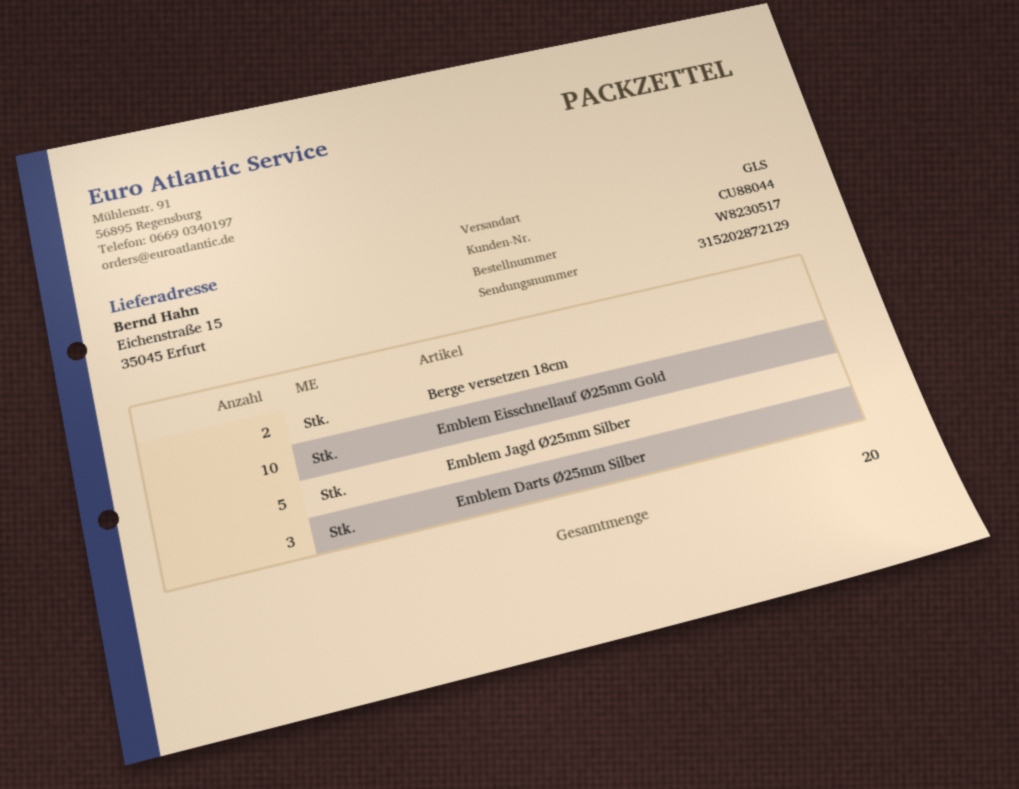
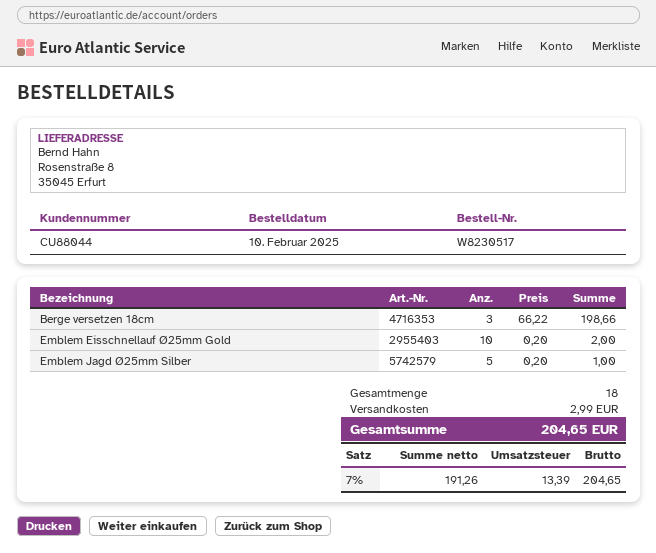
ship to: Eichenstraße 15, 35045 Erfurt -> Rosenstraße 8, 35045 Erfurt
Berge versetzen 18cm: 2 -> 3
Emblem Darts Ø25mm Silber: 3 -> none
total quantity: 20 -> 18

